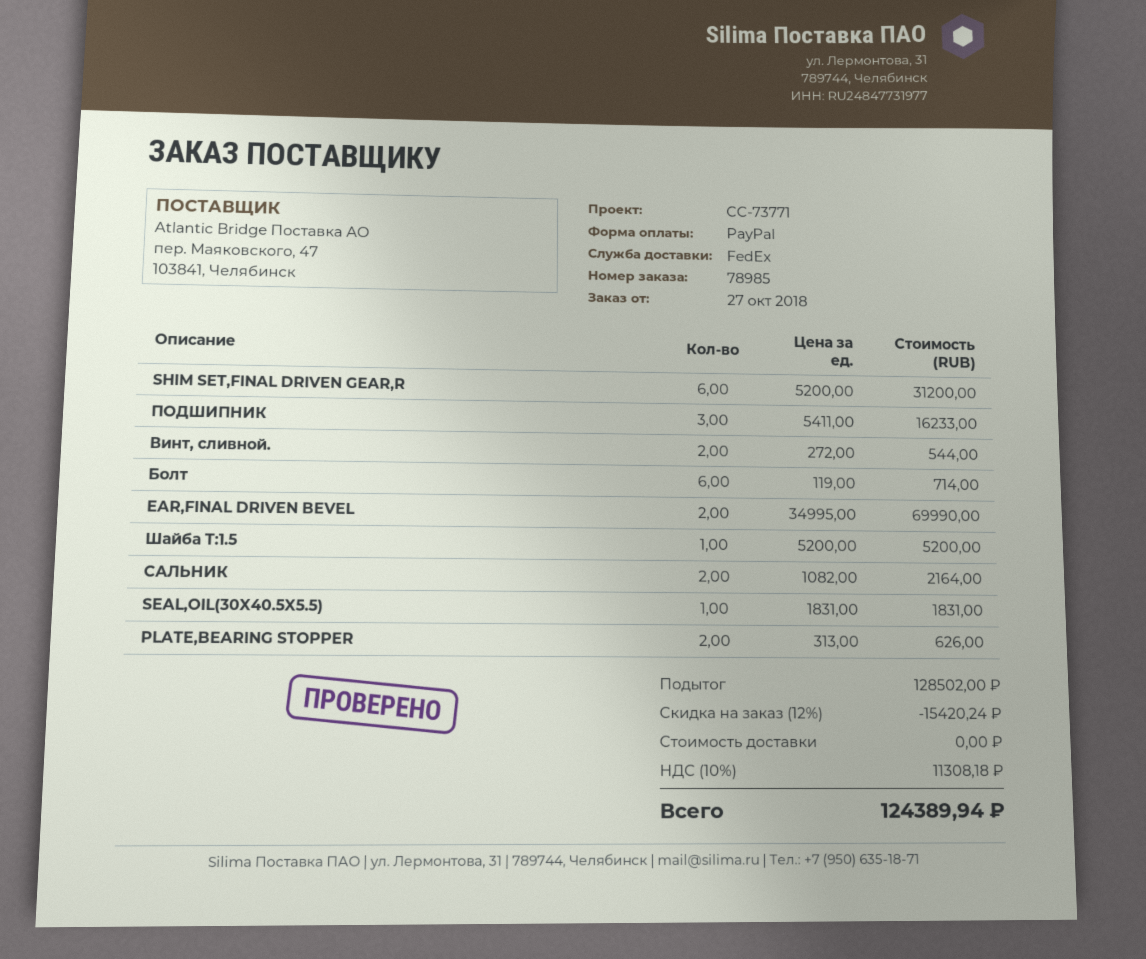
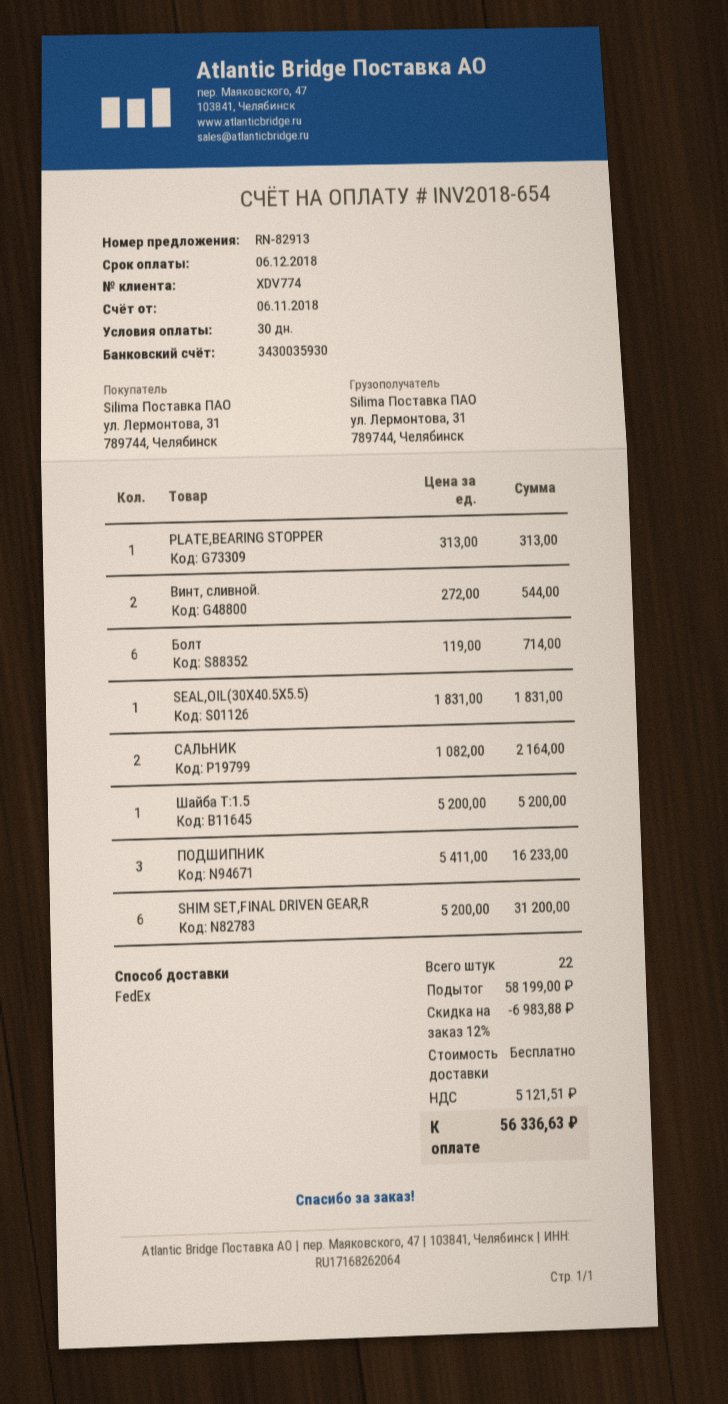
EAR,FINAL DRIVEN BEVEL: 2 x 34995.00 = 69990.00 -> none
PLATE,BEARING STOPPER: 2 x 313.00 = 626.00 -> 1 x 313.00 = 313.00
subtotal: 128502.00 -> 58199.00
discount: 12% = 15420.24 -> 12% = 6983.88
tax: 11308.18 -> 5121.51
total: 124389.94 -> 56336.63

